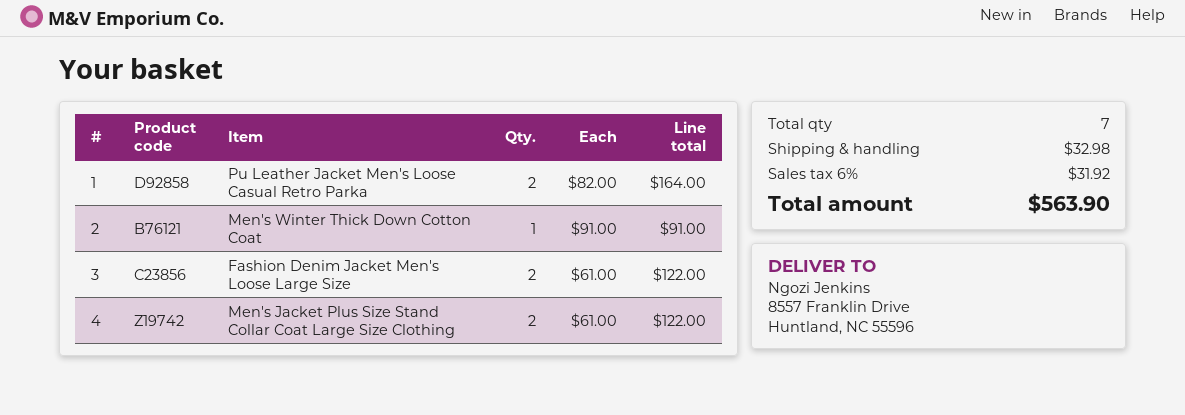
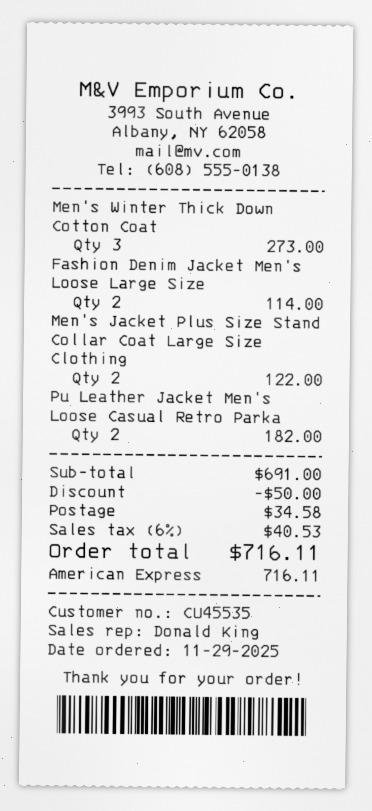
Pu Leather Jacket Men's Loose Casual Retro Parka: 2 for 164.00 -> 2 for 182.00
Men's Winter Thick Down Cotton Coat: 1 for 91.00 -> 3 for 273.00
Fashion Denim Jacket Men's Loose Large Size: 2 for 122.00 -> 2 for 114.00
discount: none -> 50.00
shipping: 32.98 -> 34.58
tax: 6% = 31.92 -> 6% = 40.53
total: 563.90 -> 716.11

